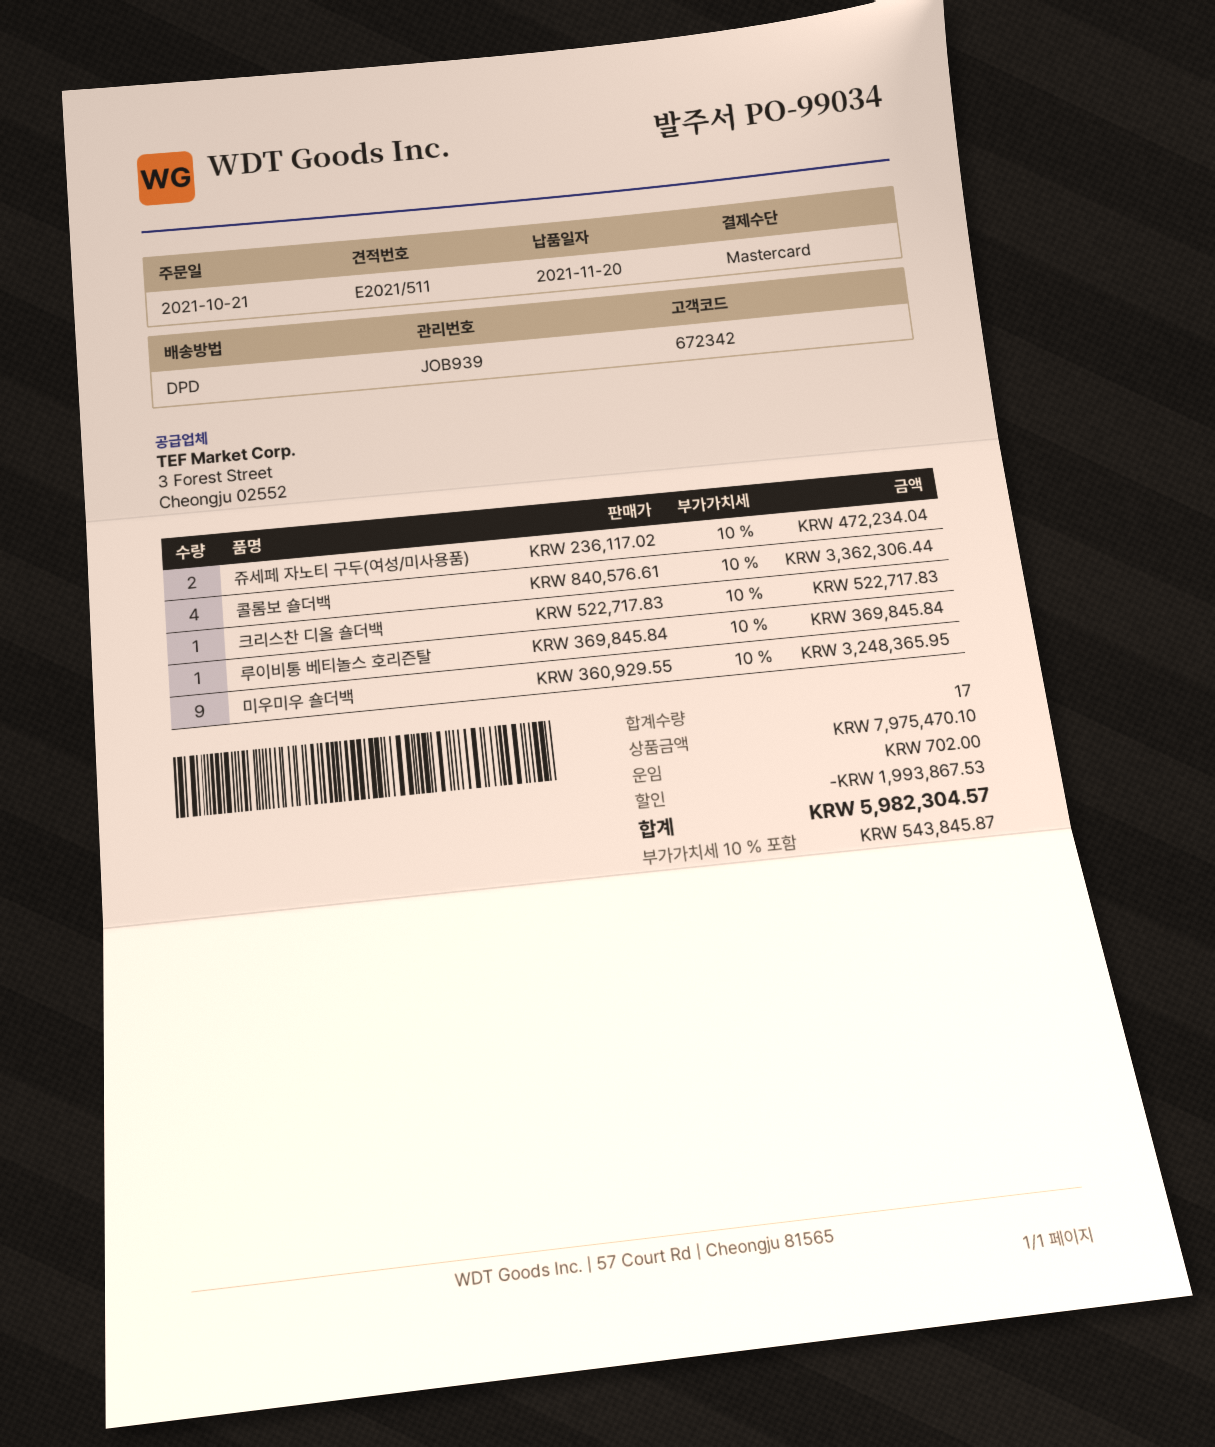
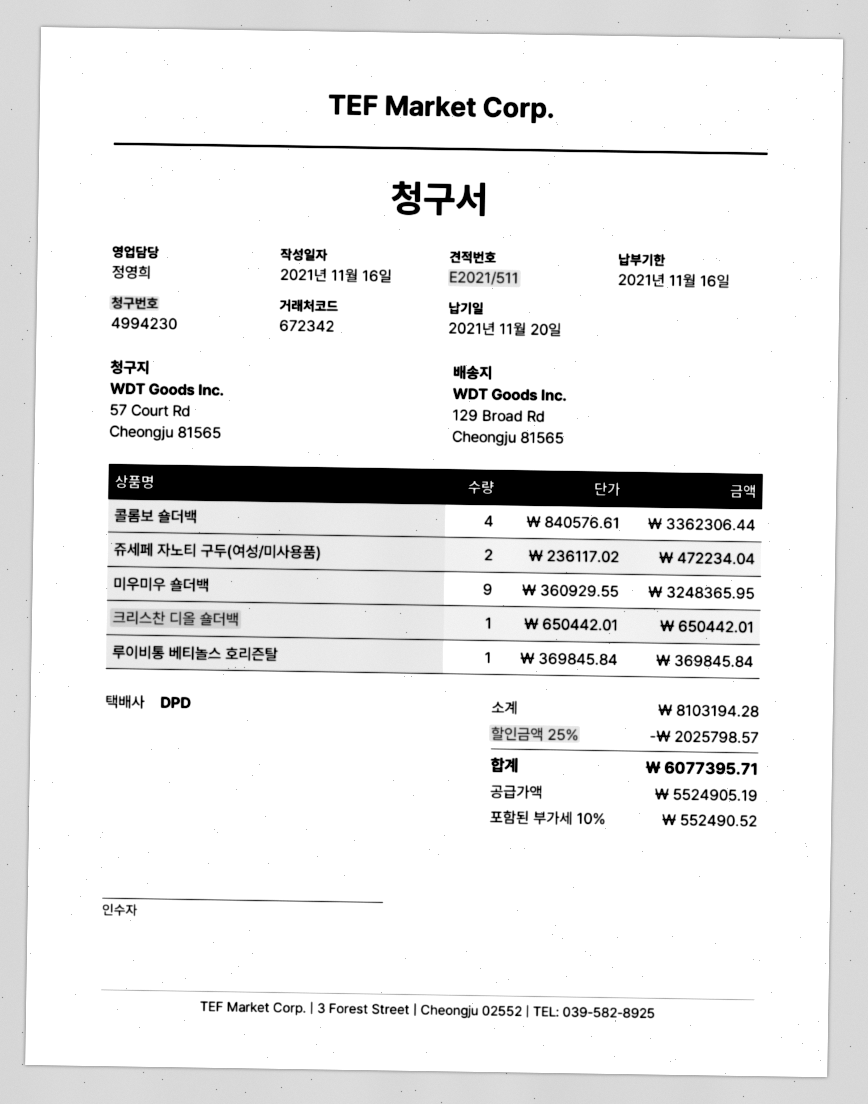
크리스찬 디올 숄더백: 1 x 522717.83 = 522717.83 -> 1 x 650442.01 = 650442.01
subtotal: 7975470.10 -> 8103194.28
discount: 1993867.53 -> 2025798.57
shipping: 702.00 -> none
tax: 10% = 543845.87 -> 10% = 552490.52
total: 5982304.57 -> 6077395.71

